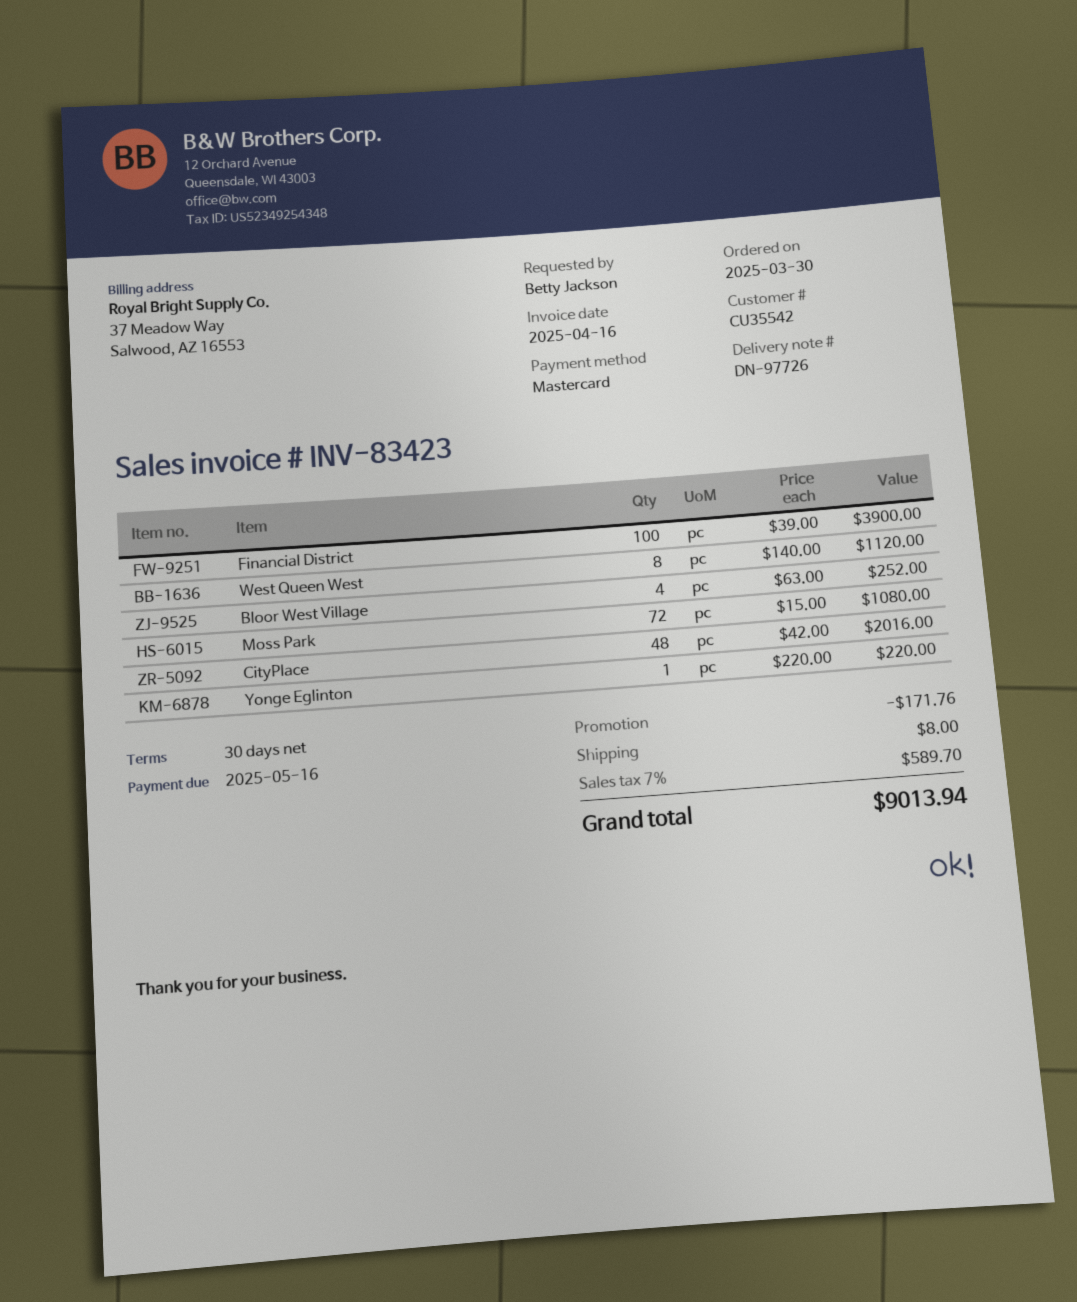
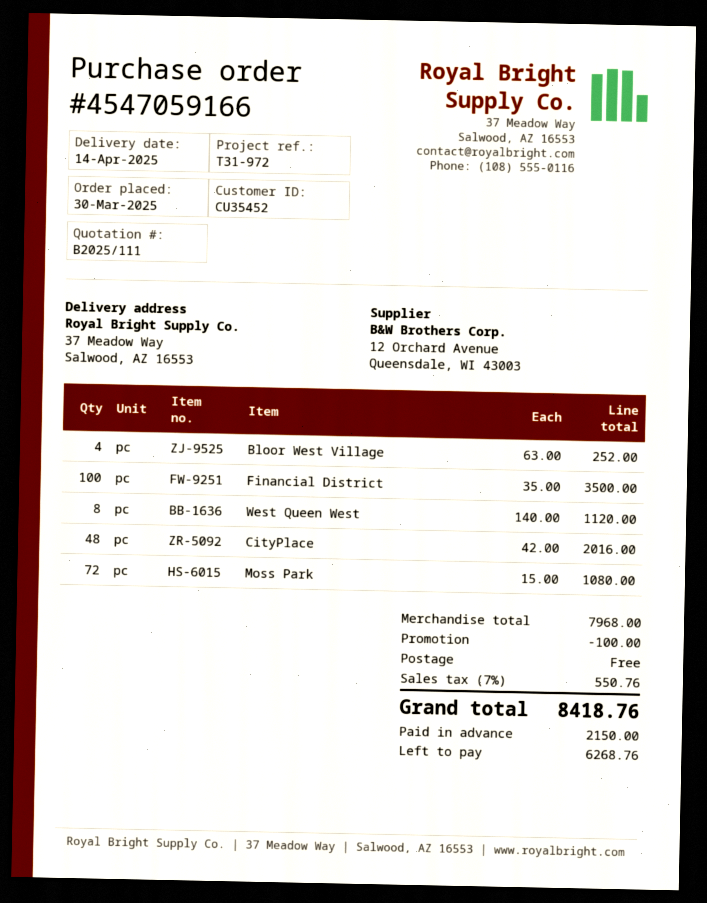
customer number: CU35542 -> CU35452
Financial District: 100 x 39.00 = 3900.00 -> 100 x 35.00 = 3500.00
Yonge Eglinton: 1 x 220.00 = 220.00 -> none
discount: 171.76 -> 100.00
shipping: 8.00 -> 0.00
tax: 7% = 589.70 -> 7% = 550.76
total: 9013.94 -> 8418.76

